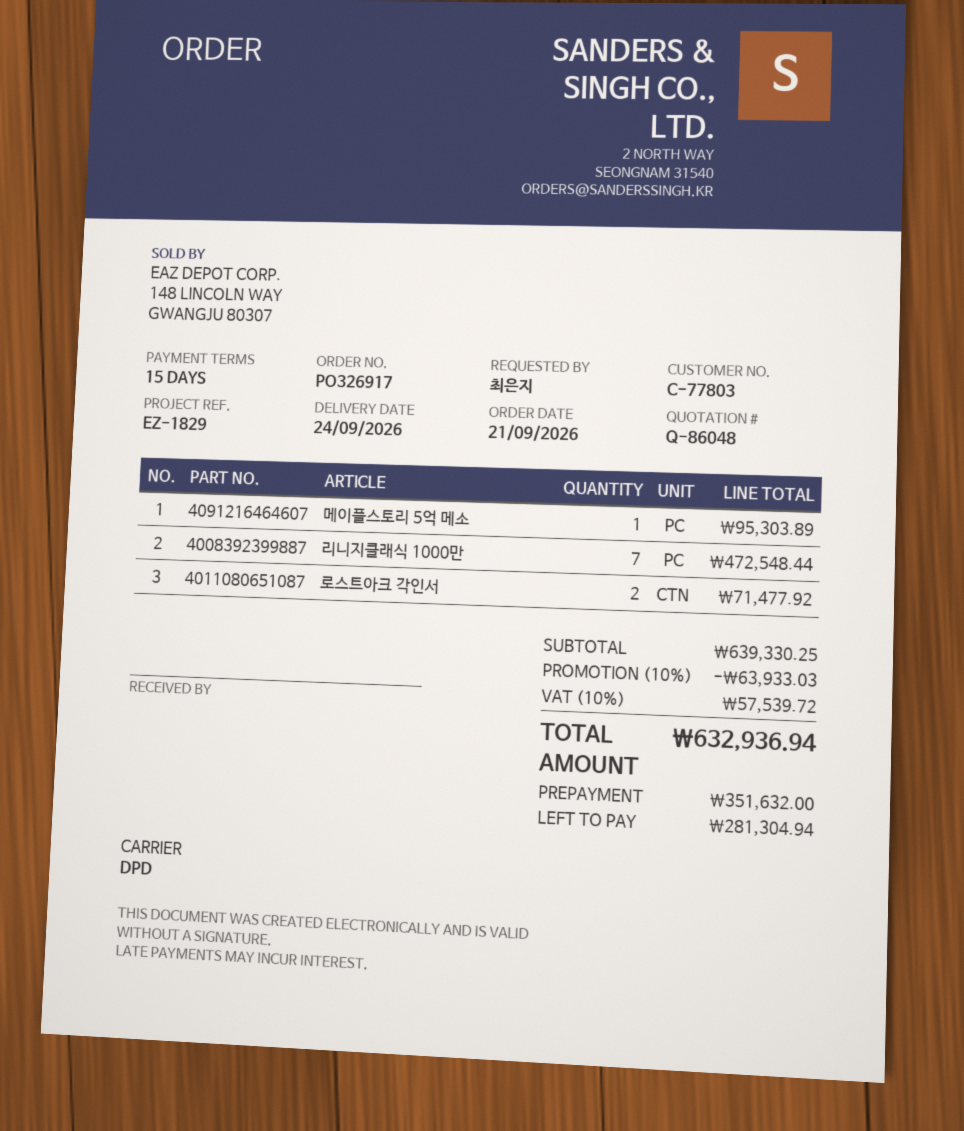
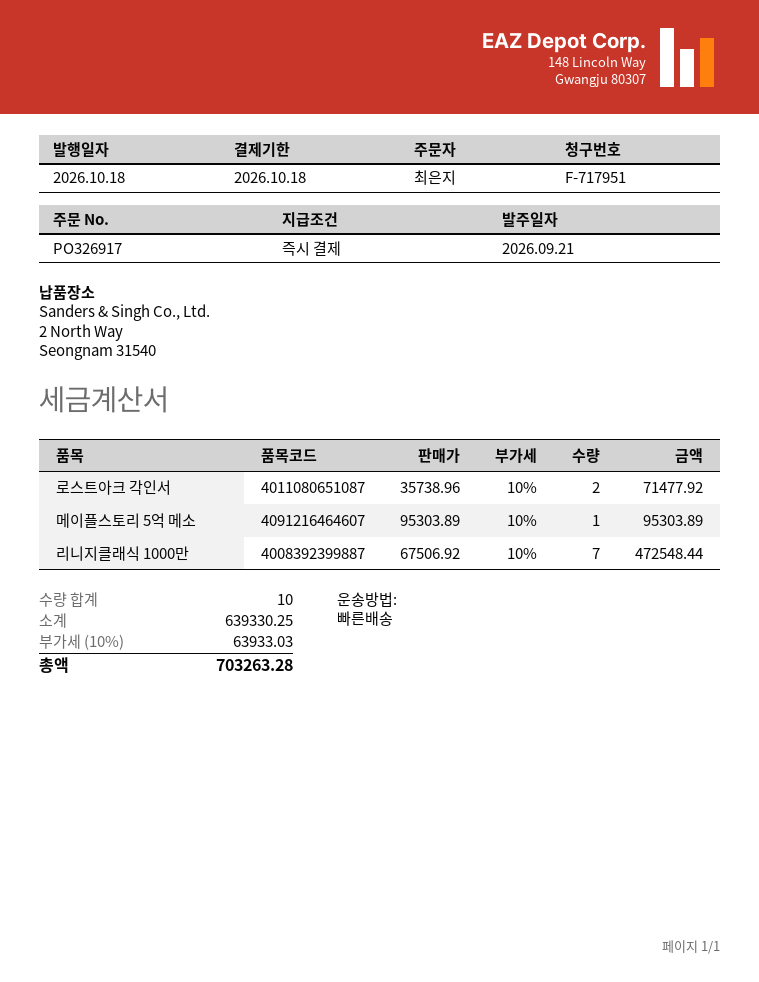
payment terms: 15 days -> on receipt
shipping method: DPD -> express
discount: 10% = 63933.03 -> none
tax: 10% = 57539.72 -> 10% = 63933.03
total: 632936.94 -> 703263.28

